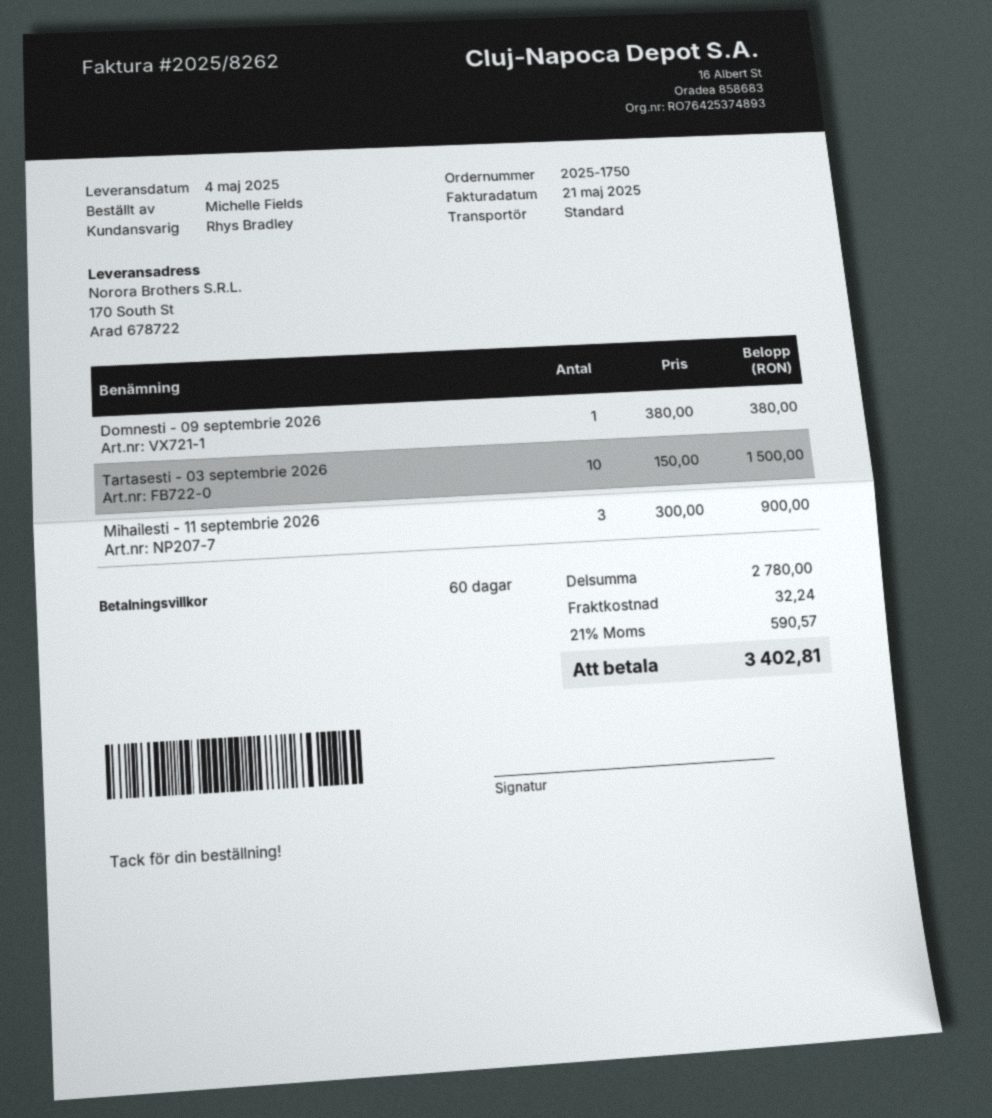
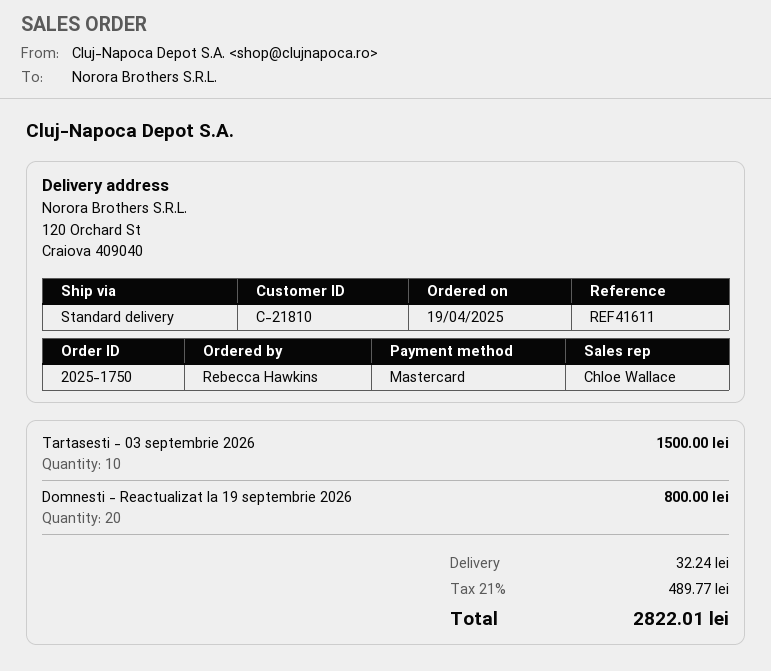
ordered by: Michelle Fields -> Rebecca Hawkins
sales rep: Rhys Bradley -> Chloe Wallace
ship to: 170 South St, Arad 678722 -> 120 Orchard St, Craiova 409040
Domnesti - 09 septembrie 2026: 1 for 380.00 -> none
Mihailesti - 11 septembrie 2026: 3 for 900.00 -> none
Domnesti - Reactualizat la 19 septembrie 2026: none -> 20 for 800.00
tax: 21% = 590.57 -> 21% = 489.77
total: 3402.81 -> 2822.01

